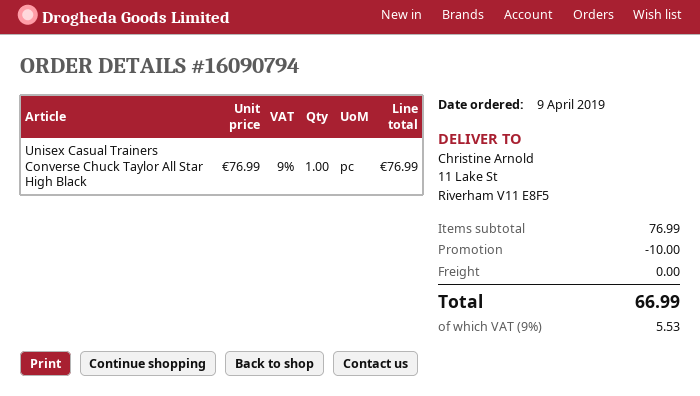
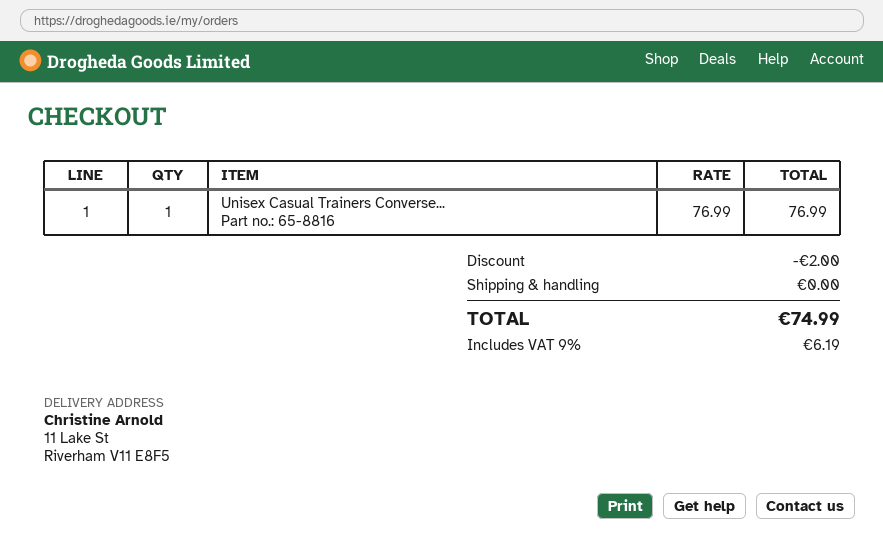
discount: 10.00 -> 2.00
tax: 9% = 5.53 -> 9% = 6.19
total: 66.99 -> 74.99

